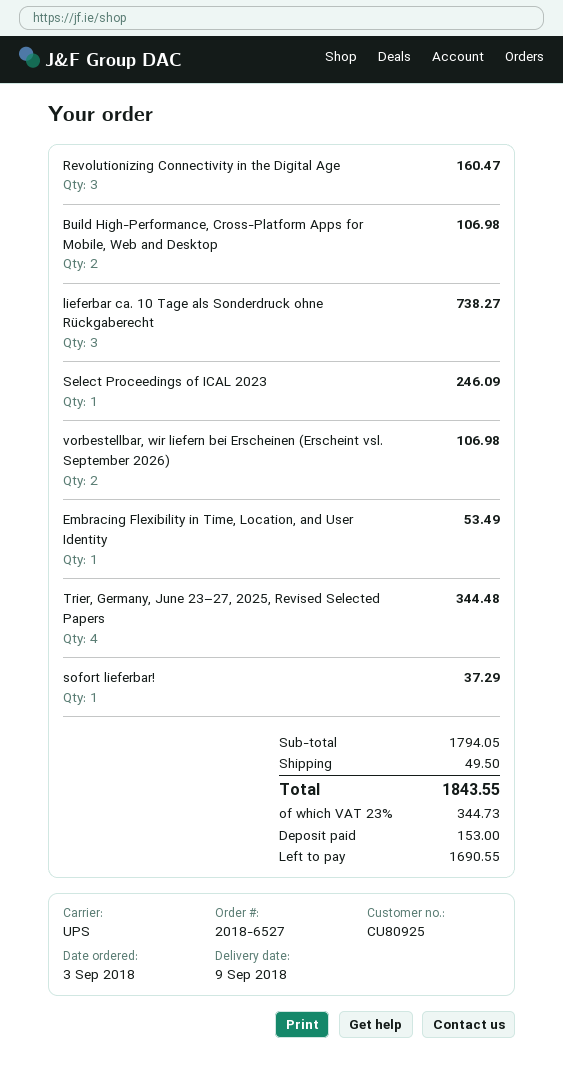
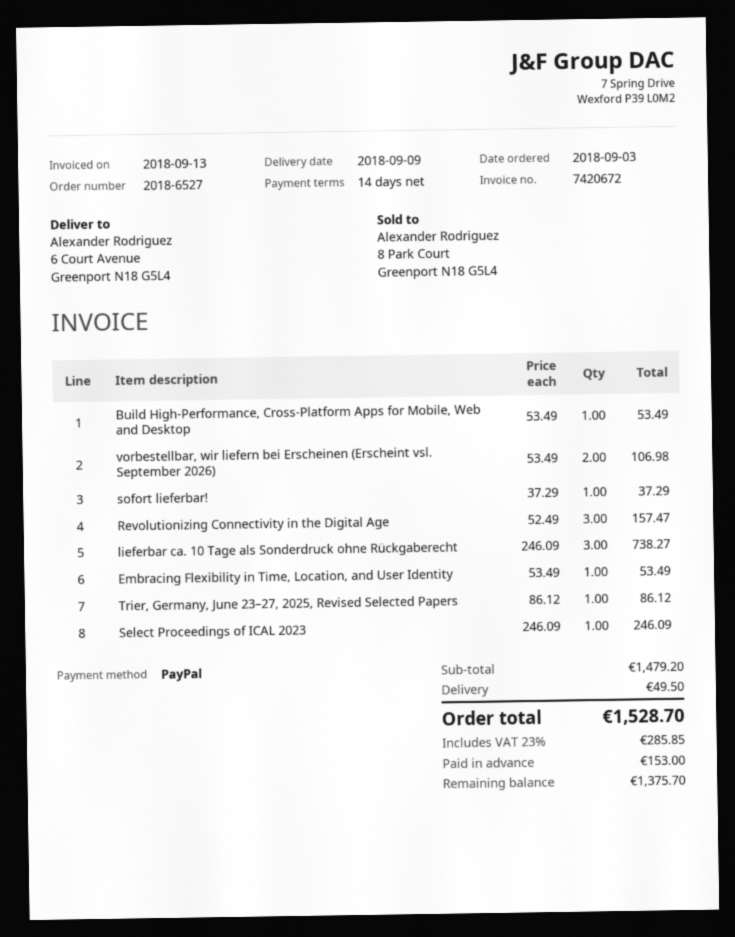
Revolutionizing Connectivity in the Digital Age: 3 for 160.47 -> 3 for 157.47
Build High-Performance, Cross-Platform Apps for Mobile, Web and Desktop: 2 for 106.98 -> 1 for 53.49
Trier, Germany, June 23–27, 2025, Revised Selected Papers: 4 for 344.48 -> 1 for 86.12
subtotal: 1794.05 -> 1479.20
tax: 23% = 344.73 -> 23% = 285.85
total: 1843.55 -> 1528.70
balance: 1690.55 -> 1375.70

